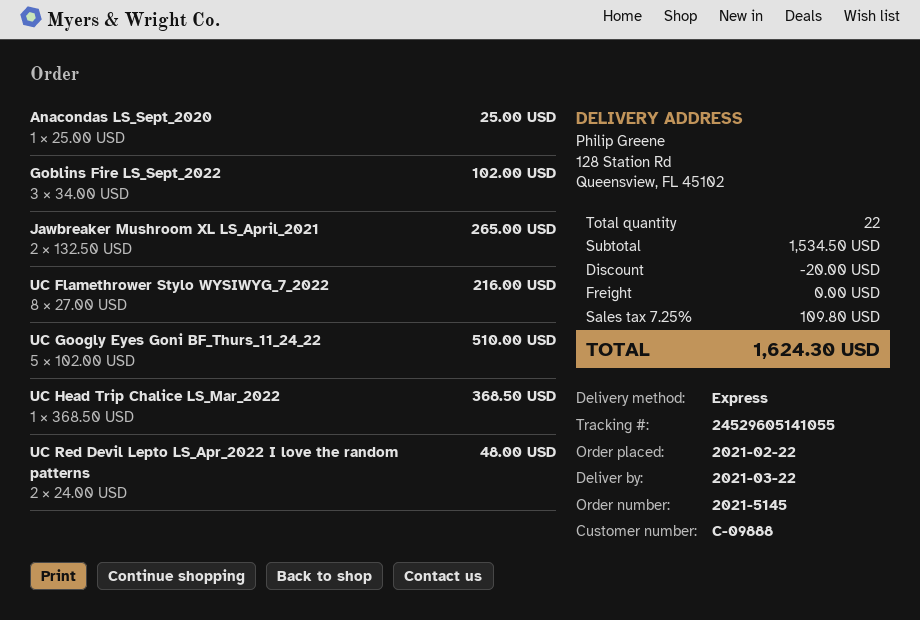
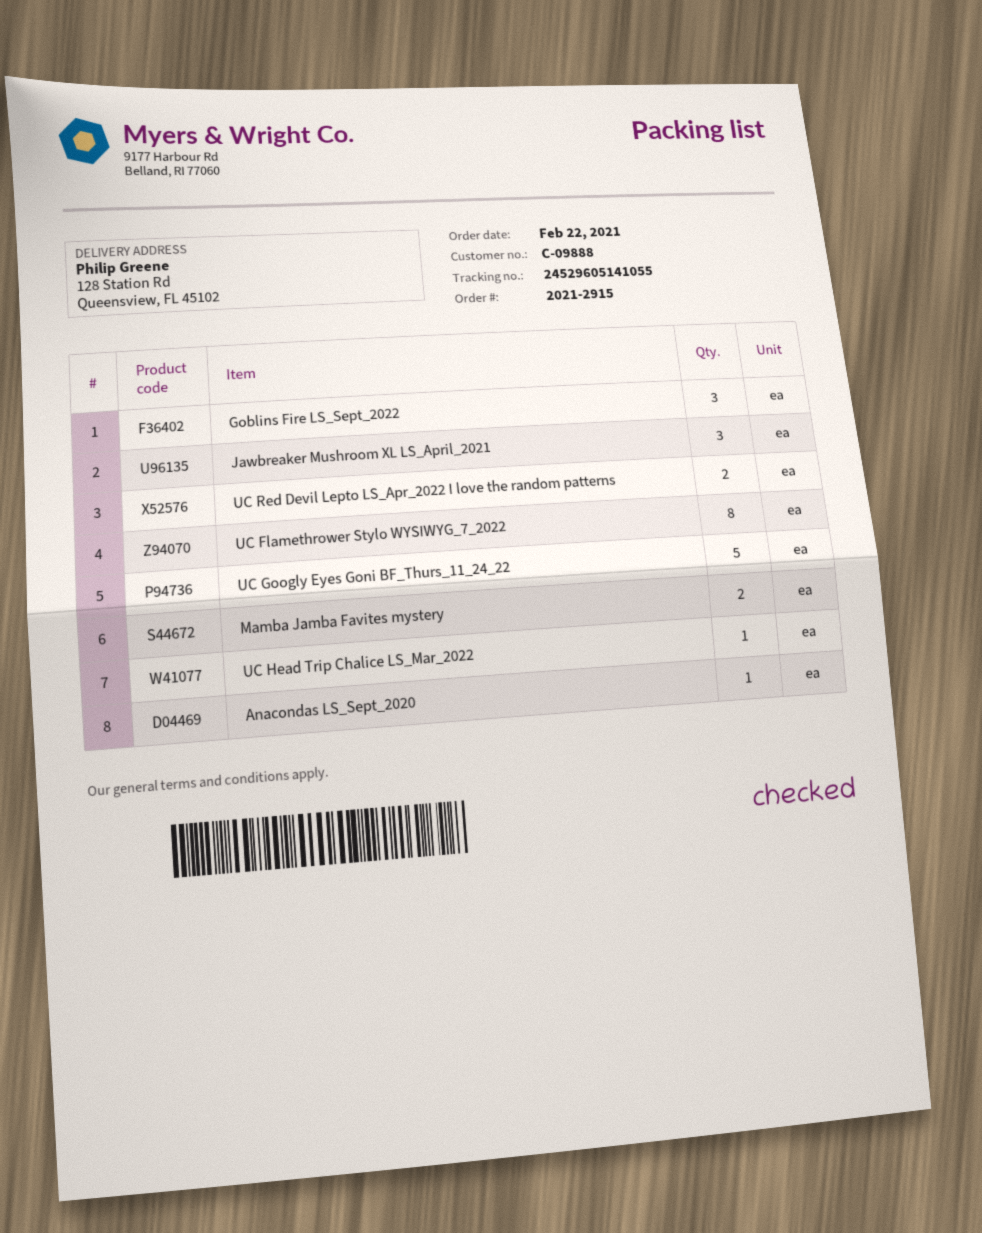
order number: 2021-5145 -> 2021-2915
Jawbreaker Mushroom XL LS_April_2021: 2 -> 3
Mamba Jamba Favites mystery: none -> 2

